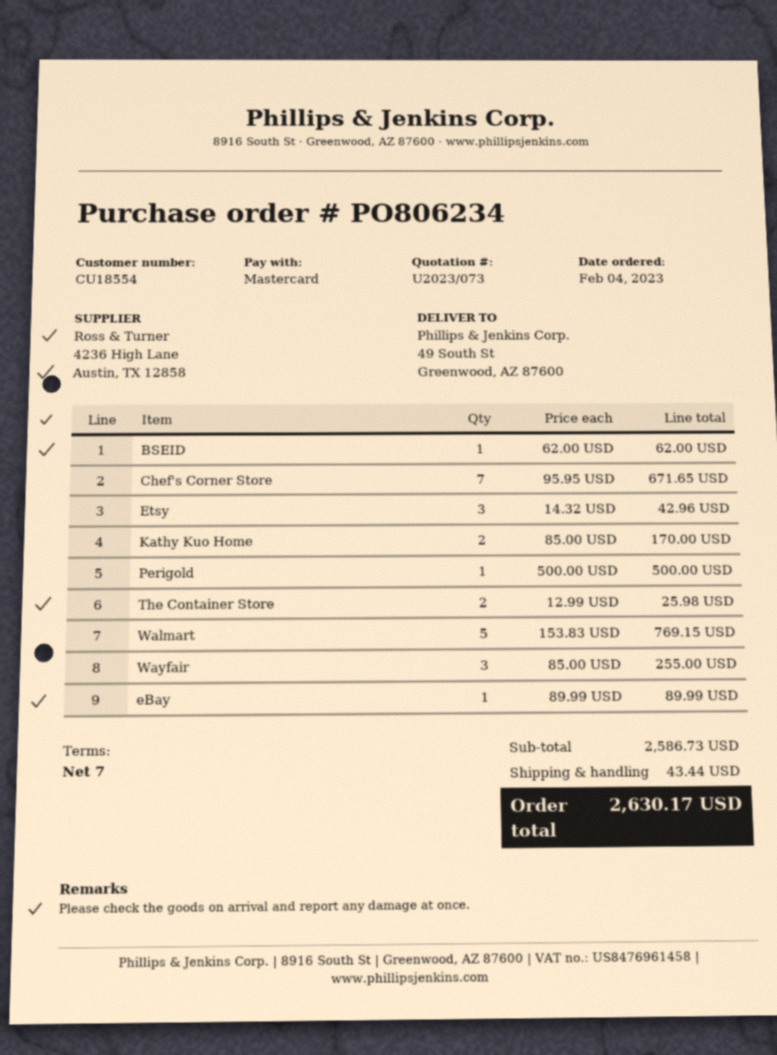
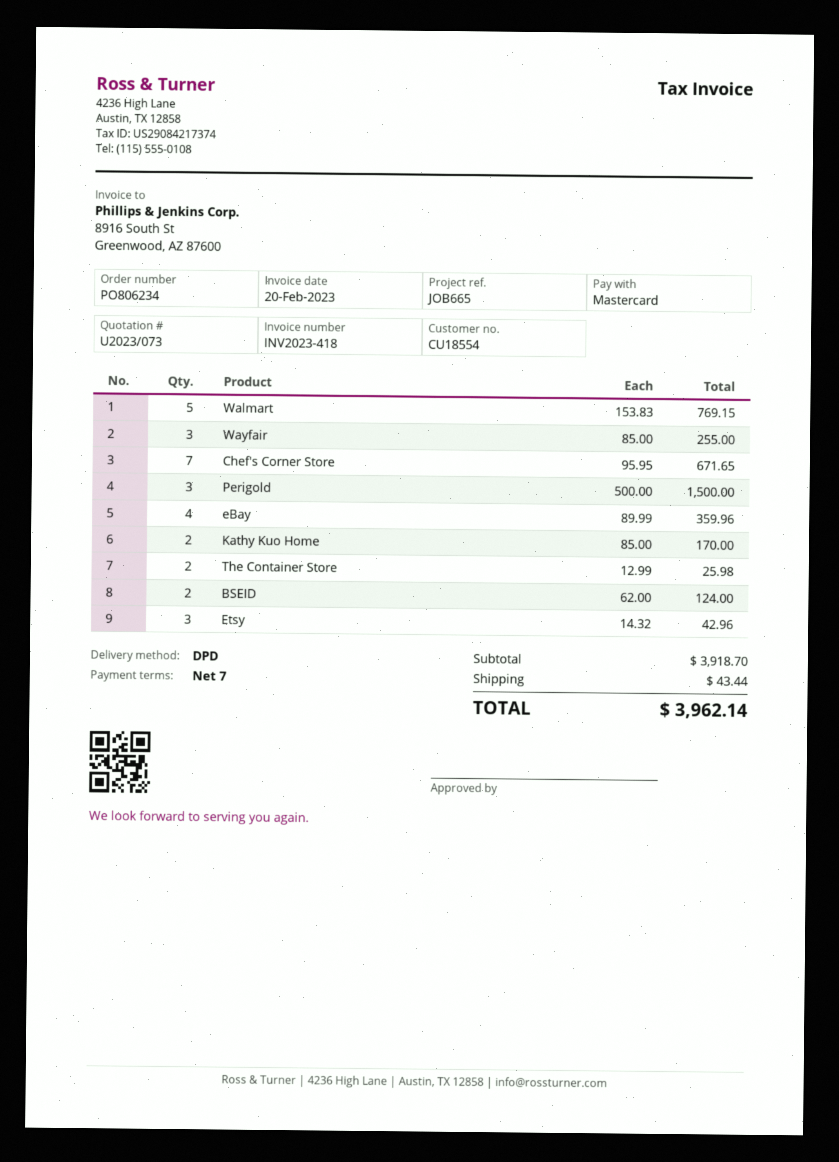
BSEID: 1 x 62.00 = 62.00 -> 2 x 62.00 = 124.00
Perigold: 1 x 500.00 = 500.00 -> 3 x 500.00 = 1500.00
eBay: 1 x 89.99 = 89.99 -> 4 x 89.99 = 359.96
subtotal: 2586.73 -> 3918.70
total: 2630.17 -> 3962.14

